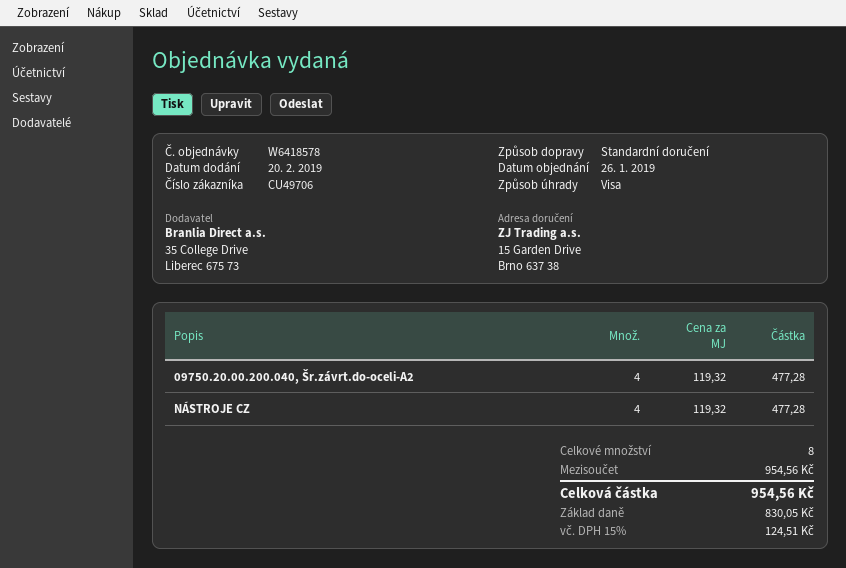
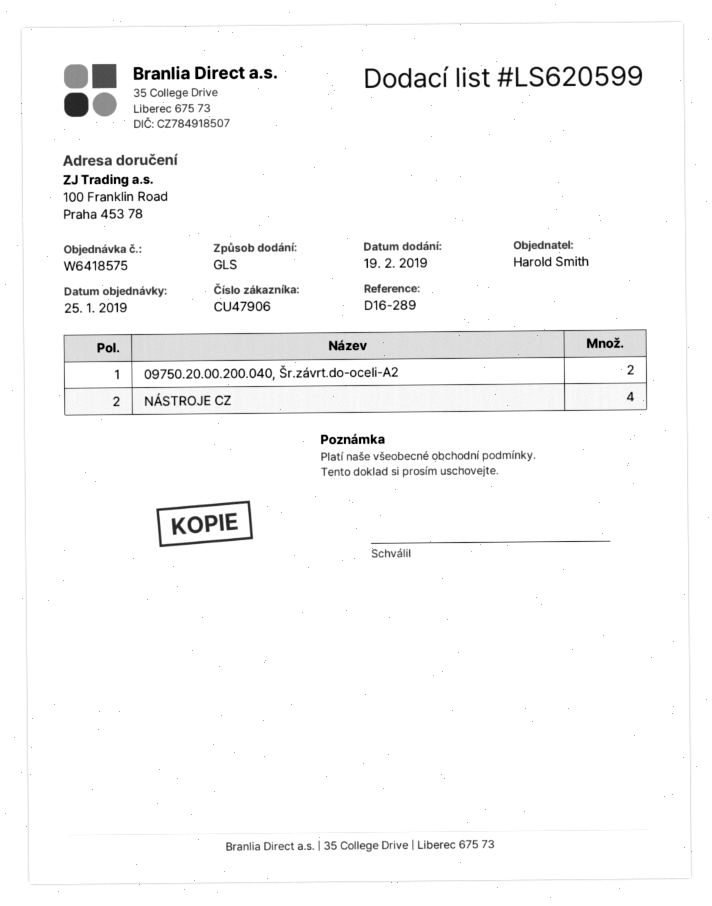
order number: W6418578 -> W6418575
order date: 2019-01-26 -> 2019-01-25
delivery date: 2019-02-20 -> 2019-02-19
customer number: CU49706 -> CU47906
shipping method: standard -> GLS
ship to: 15 Garden Drive, Brno 637 38 -> 100 Franklin Road, Praha 453 78
09750.20.00.200.040, Šr.závrt.do-oceli-A2: 4 -> 2

